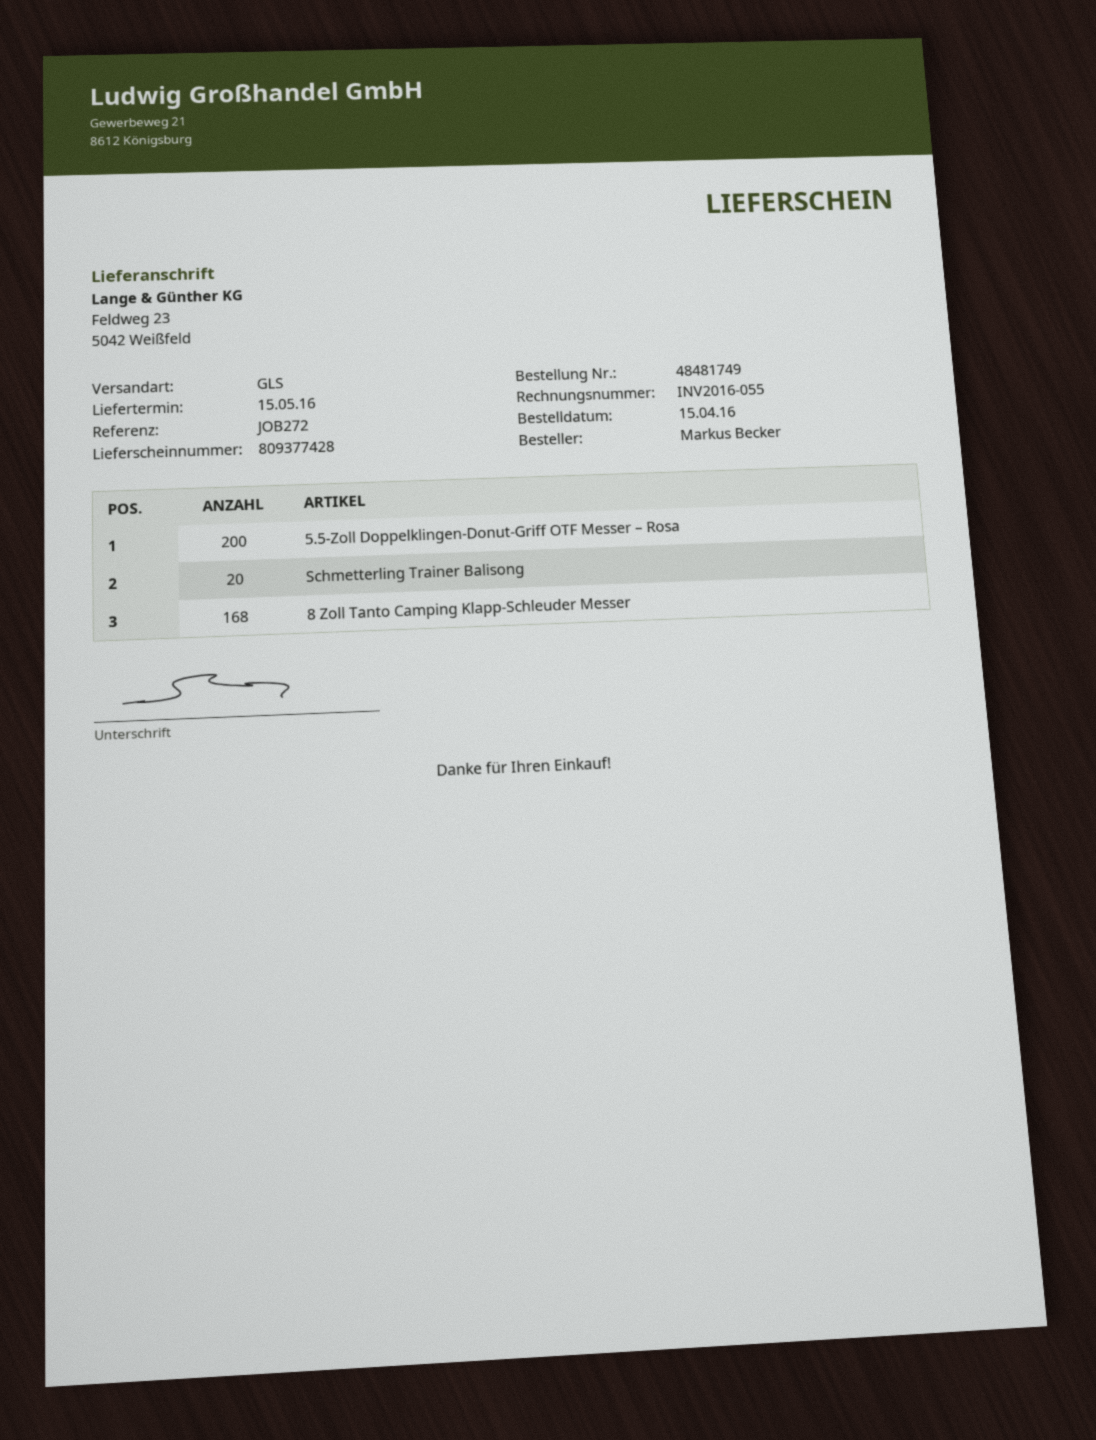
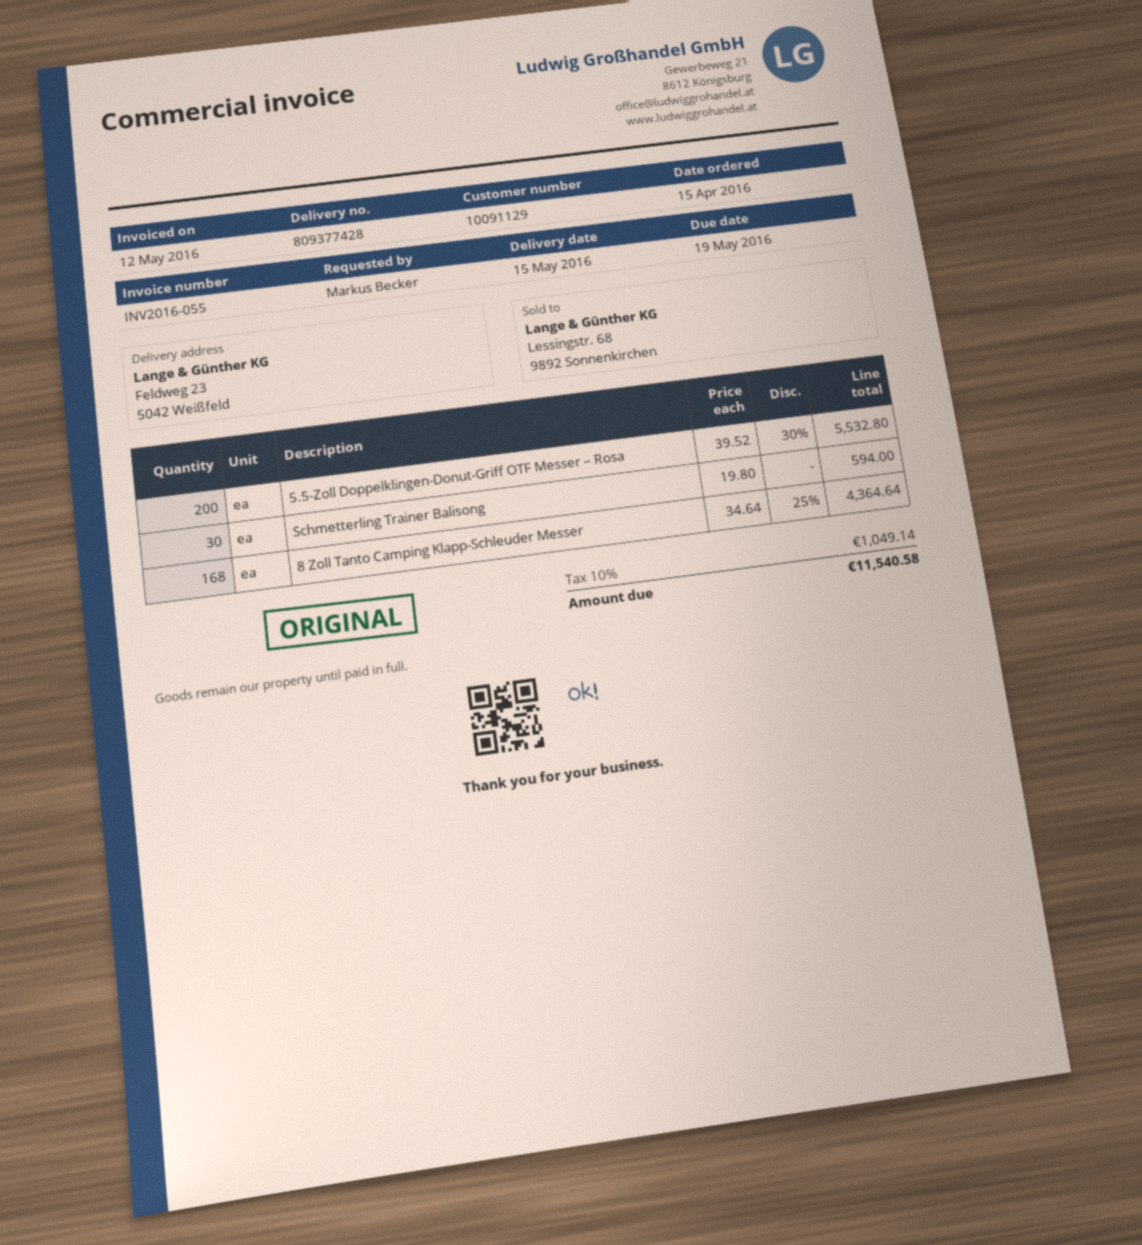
Schmetterling Trainer Balisong: 20 -> 30

